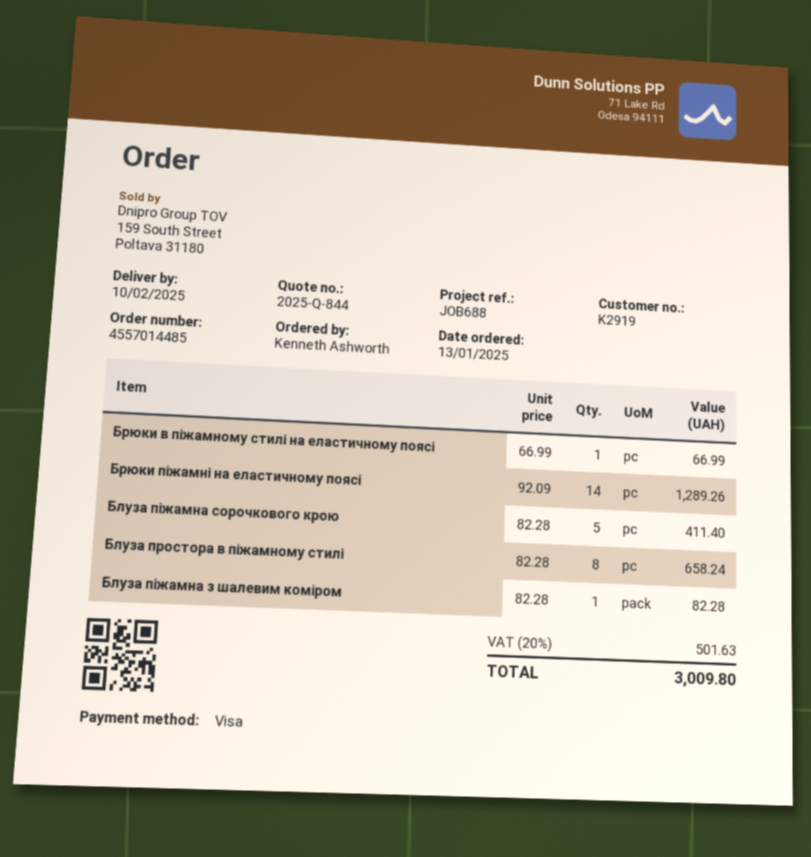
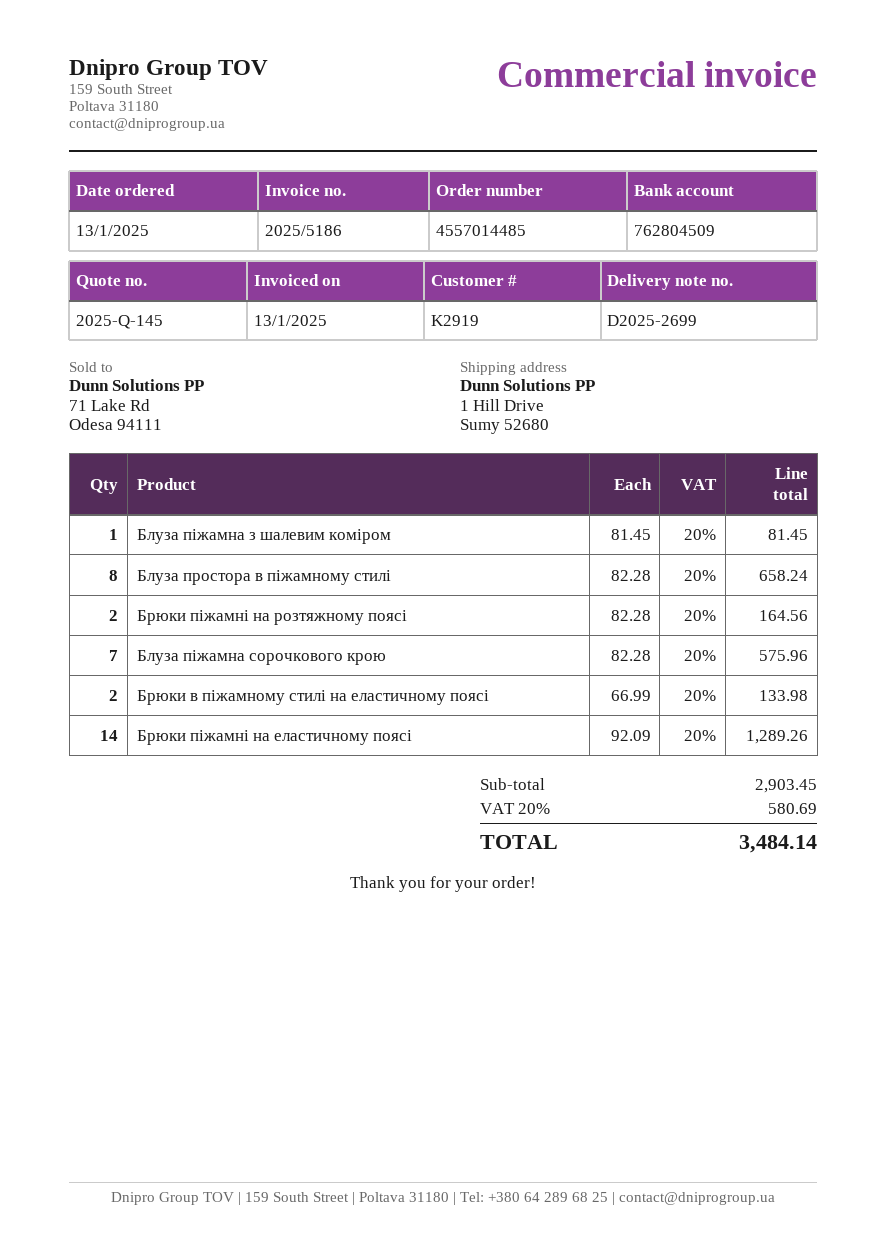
quote number: 2025-Q-844 -> 2025-Q-145
Брюки в піжамному стилі на еластичному поясі: 1 x 66.99 = 66.99 -> 2 x 66.99 = 133.98
Блуза піжамна сорочкового крою: 5 x 82.28 = 411.40 -> 7 x 82.28 = 575.96
Блуза піжамна з шалевим коміром: 1 x 82.28 = 82.28 -> 1 x 81.45 = 81.45
Брюки піжамні на розтяжному поясі: none -> 2 x 82.28 = 164.56
tax: 20% = 501.63 -> 20% = 580.69
total: 3009.80 -> 3484.14

